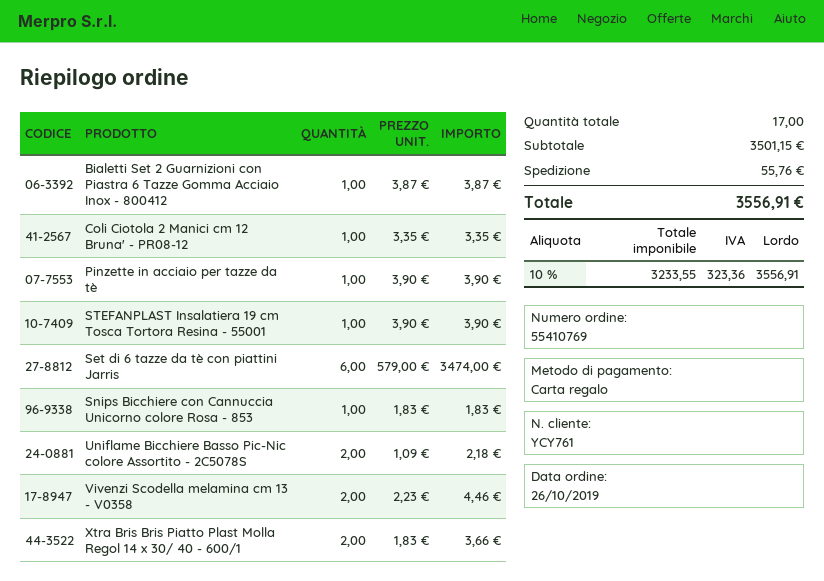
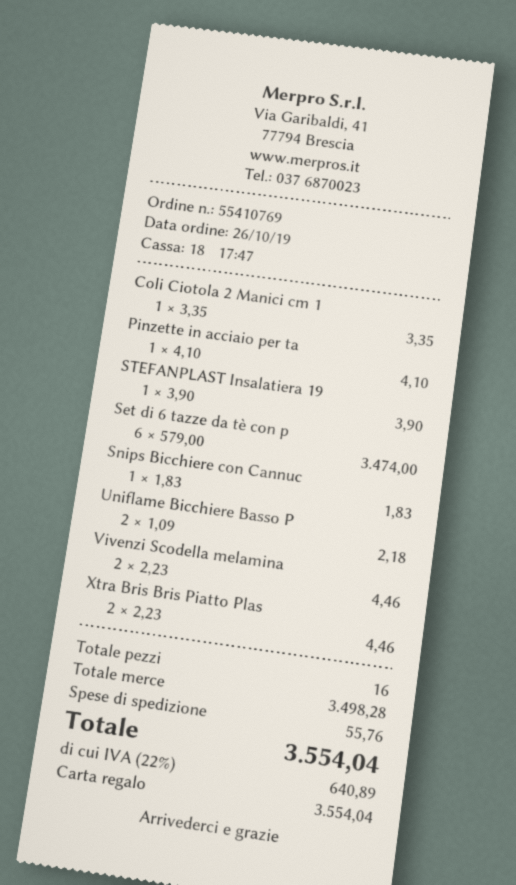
Bialetti Set 2 Guarnizioni con Piastra 6 Tazze Gomma Acciaio Inox - 800412: 1 x 3.87 = 3.87 -> none
Pinzette in acciaio per tazze da tè: 1 x 3.90 = 3.90 -> 1 x 4.10 = 4.10
Xtra Bris Bris Piatto Plast Molla Regol 14 x 30/ 40 - 600/1: 2 x 1.83 = 3.66 -> 2 x 2.23 = 4.46
total quantity: 17 -> 16
subtotal: 3501.15 -> 3498.28
tax: 10% = 323.36 -> 22% = 640.89
total: 3556.91 -> 3554.04

